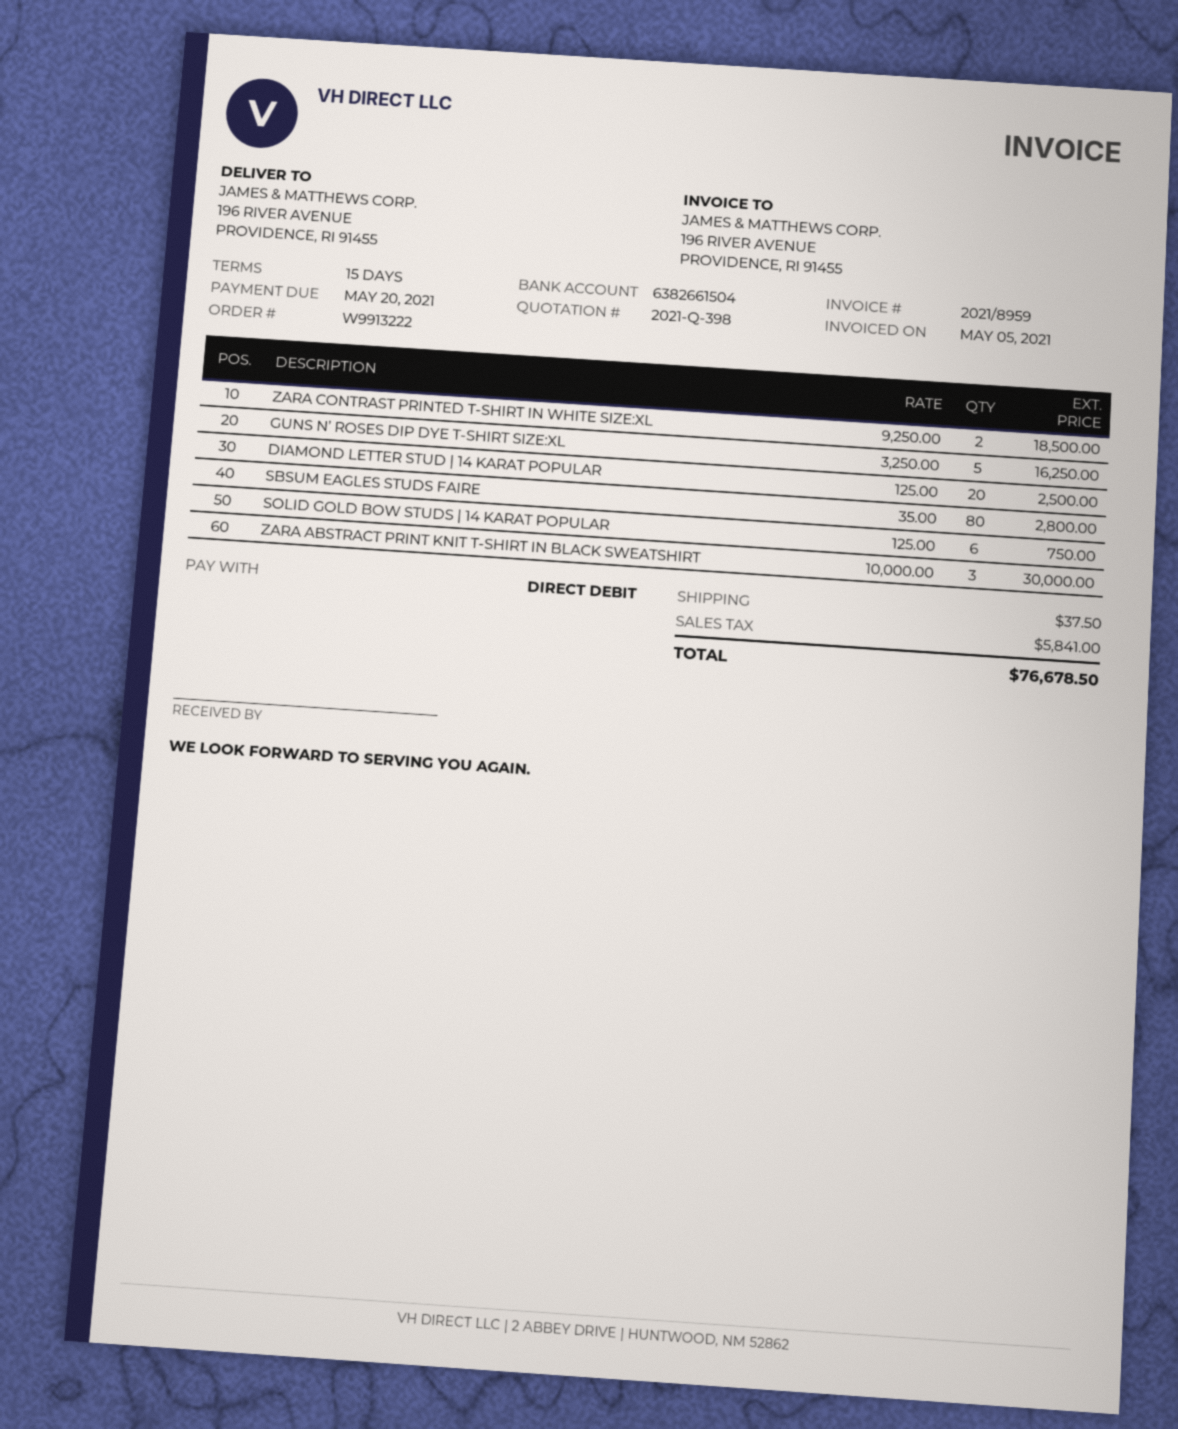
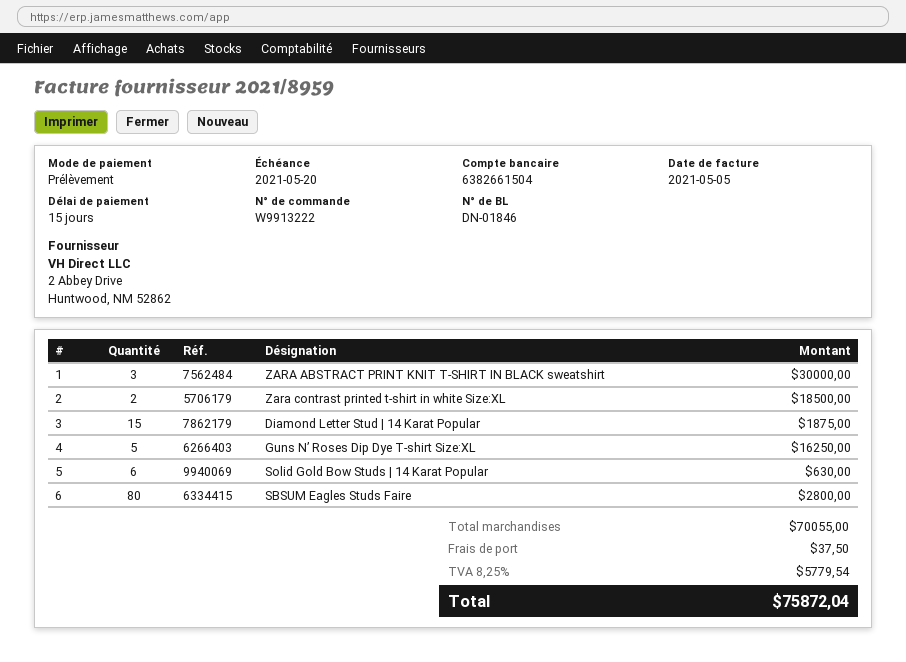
DIAMOND LETTER STUD | 14 KARAT POPULAR: 20 for 2500.00 -> 15 for 1875.00
SOLID GOLD BOW STUDS | 14 KARAT POPULAR: 6 for 750.00 -> 6 for 630.00
tax: 5841.00 -> 5779.54
total: 76678.50 -> 75872.04

